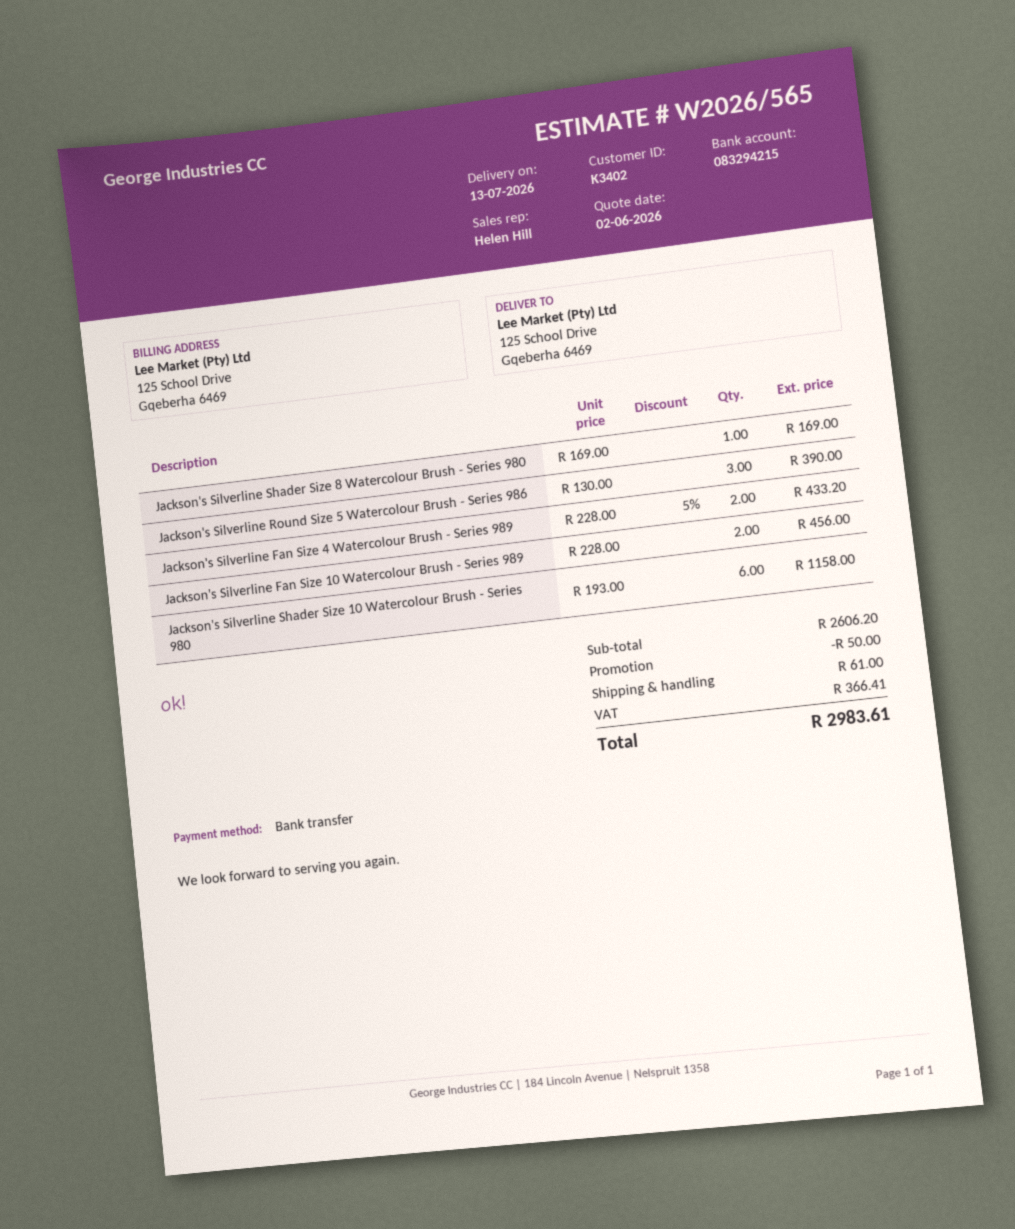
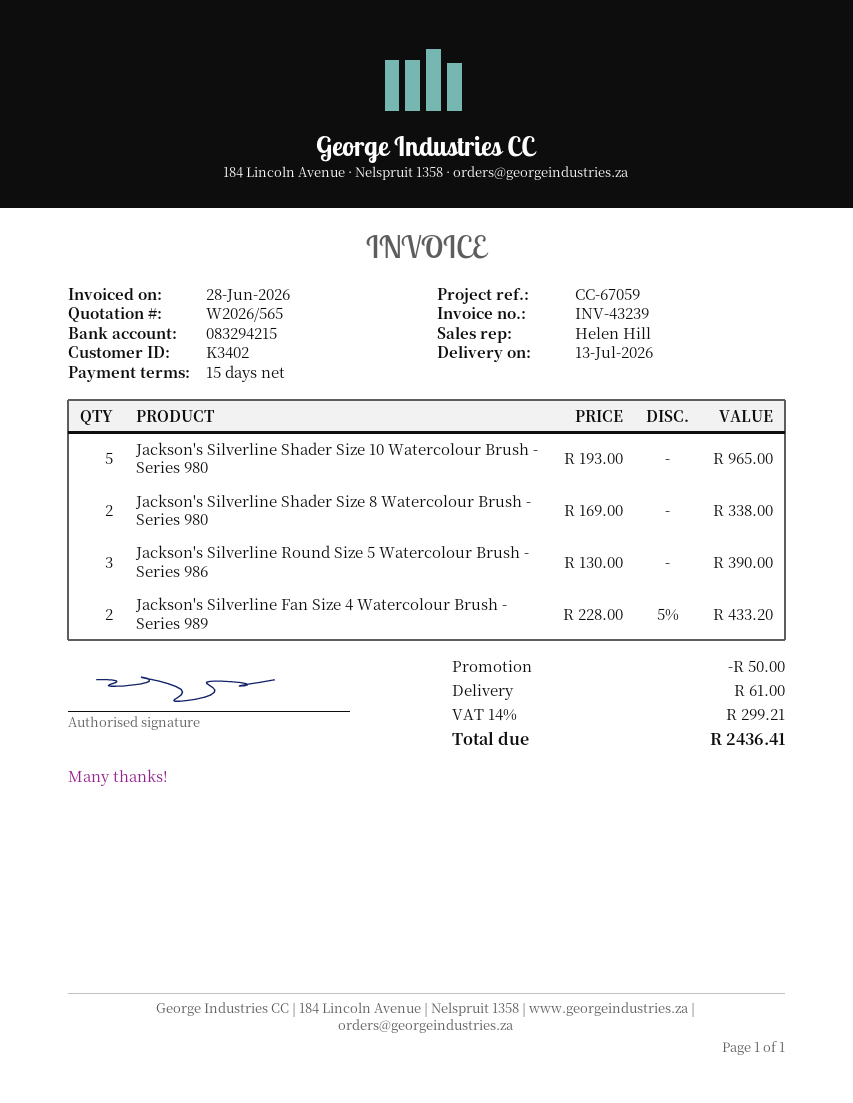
Jackson's Silverline Shader Size 8 Watercolour Brush - Series 980: 1 x 169.00 = 169.00 -> 2 x 169.00 = 338.00
Jackson's Silverline Fan Size 10 Watercolour Brush - Series 989: 2 x 228.00 = 456.00 -> none
Jackson's Silverline Shader Size 10 Watercolour Brush - Series 980: 6 x 193.00 = 1158.00 -> 5 x 193.00 = 965.00
tax: 366.41 -> 299.21
total: 2983.61 -> 2436.41

